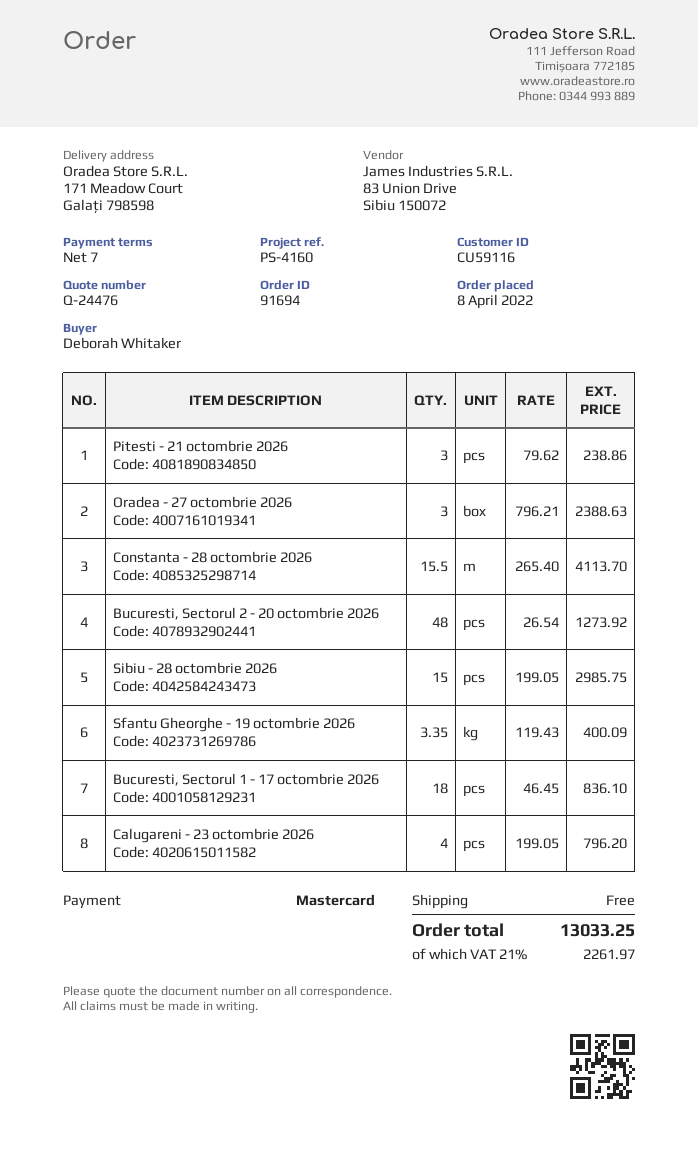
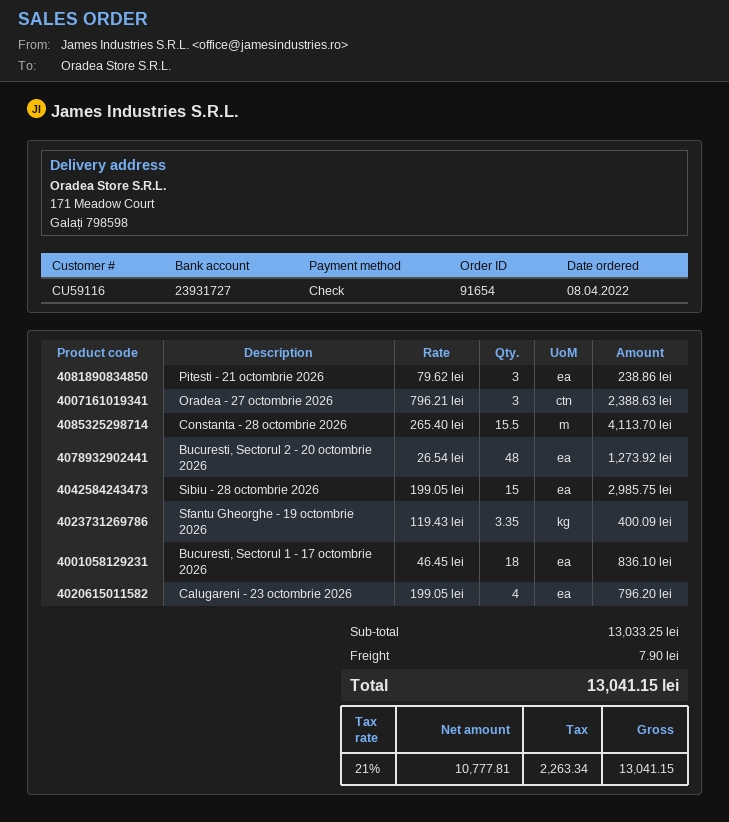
order number: 91694 -> 91654
payment method: Mastercard -> cheque
shipping: 0.00 -> 7.90
tax: 21% = 2261.97 -> 21% = 2263.34
total: 13033.25 -> 13041.15

